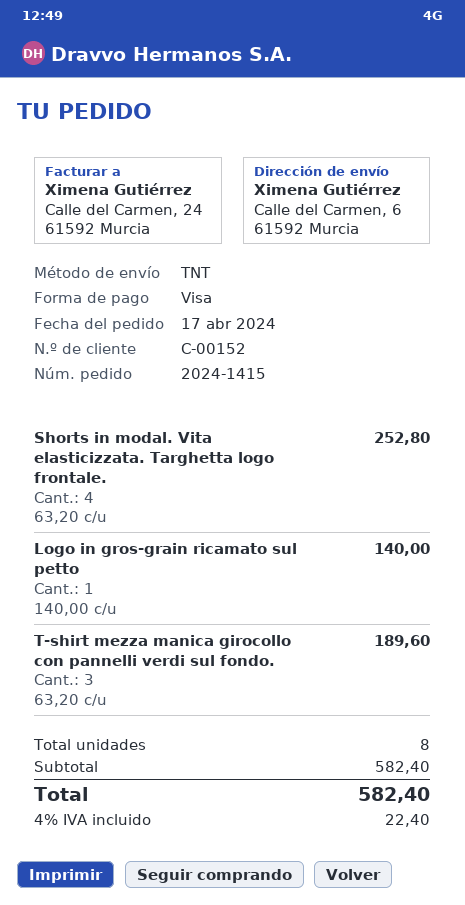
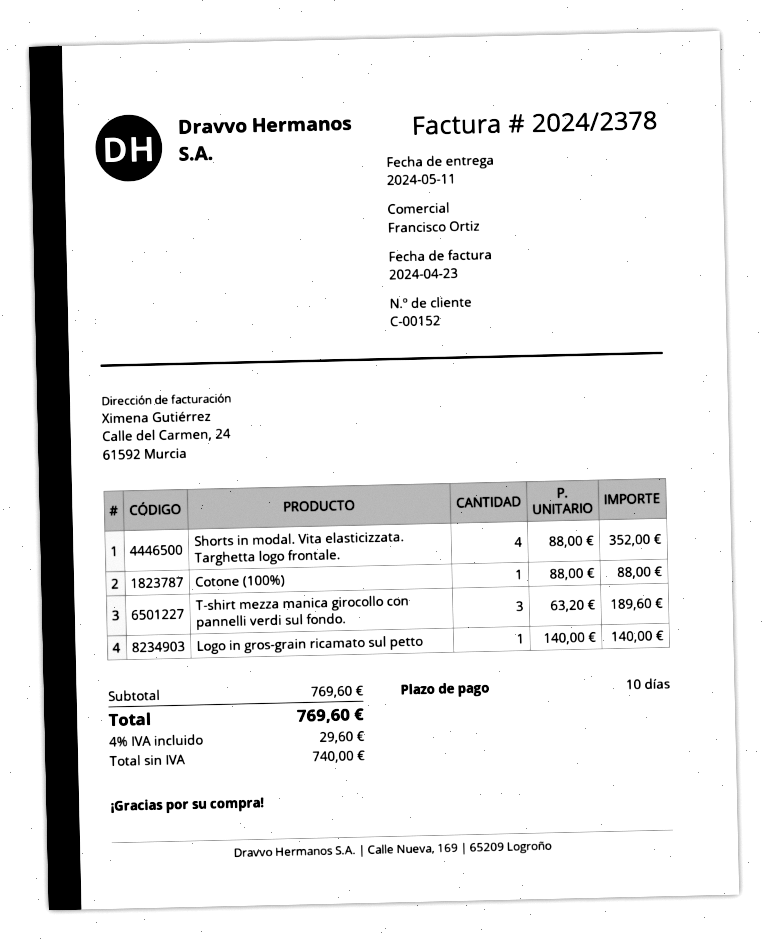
Shorts in modal. Vita elasticizzata. Targhetta logo frontale.: 4 x 63.20 = 252.80 -> 4 x 88.00 = 352.00
Cotone (100%): none -> 1 x 88.00 = 88.00
subtotal: 582.40 -> 769.60
tax: 4% = 22.40 -> 4% = 29.60
total: 582.40 -> 769.60

